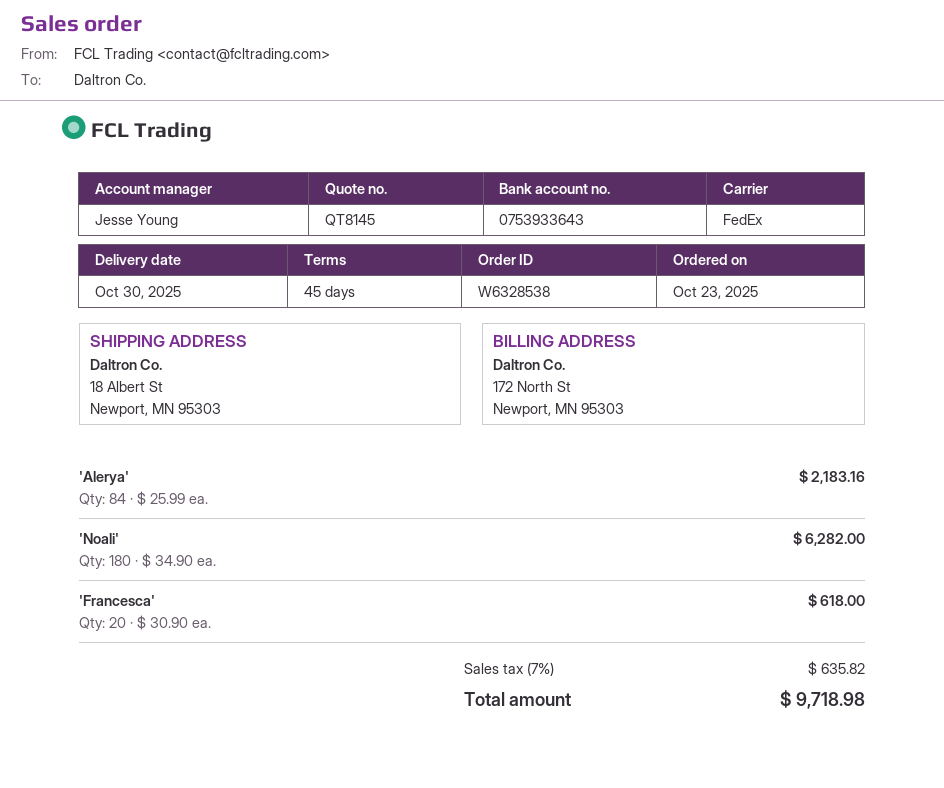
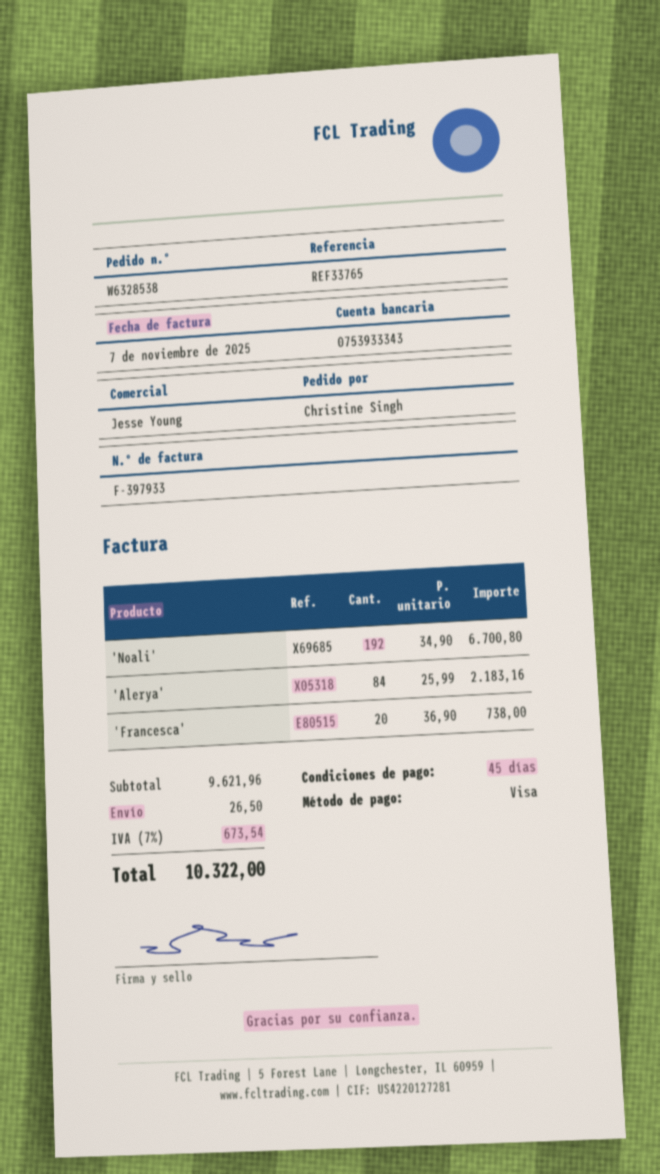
bank account: 0753933643 -> 0753933343
'Noali': 180 x 34.90 = 6282.00 -> 192 x 34.90 = 6700.80
'Francesca': 20 x 30.90 = 618.00 -> 20 x 36.90 = 738.00
shipping: none -> 26.50
tax: 7% = 635.82 -> 7% = 673.54
total: 9718.98 -> 10322.00

